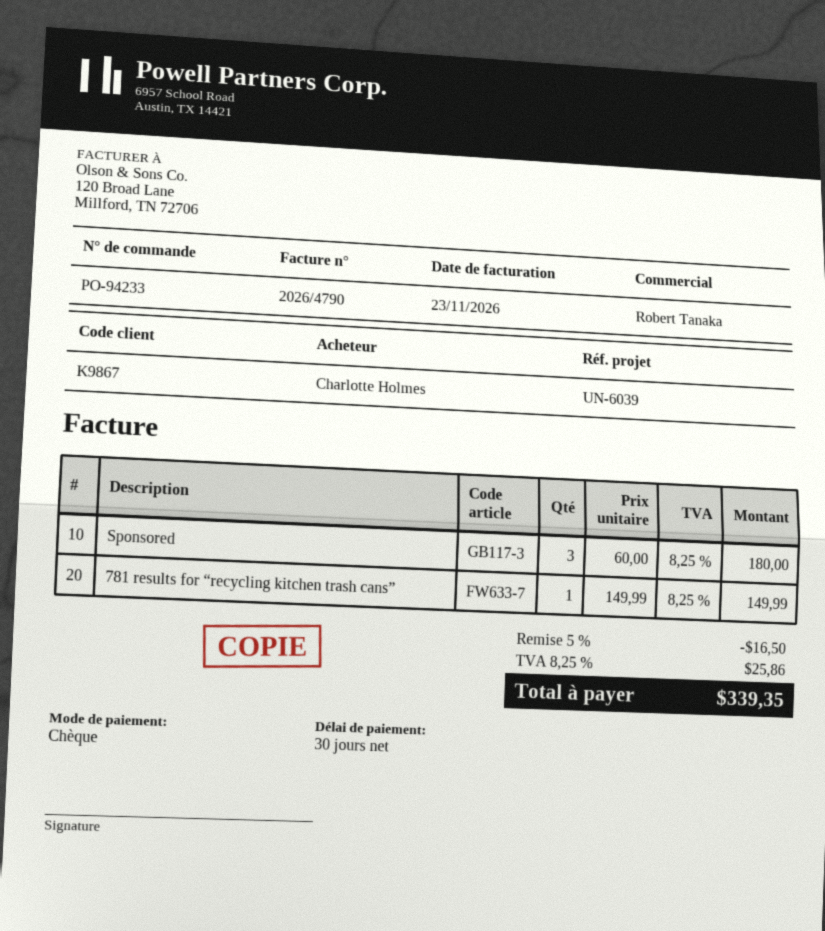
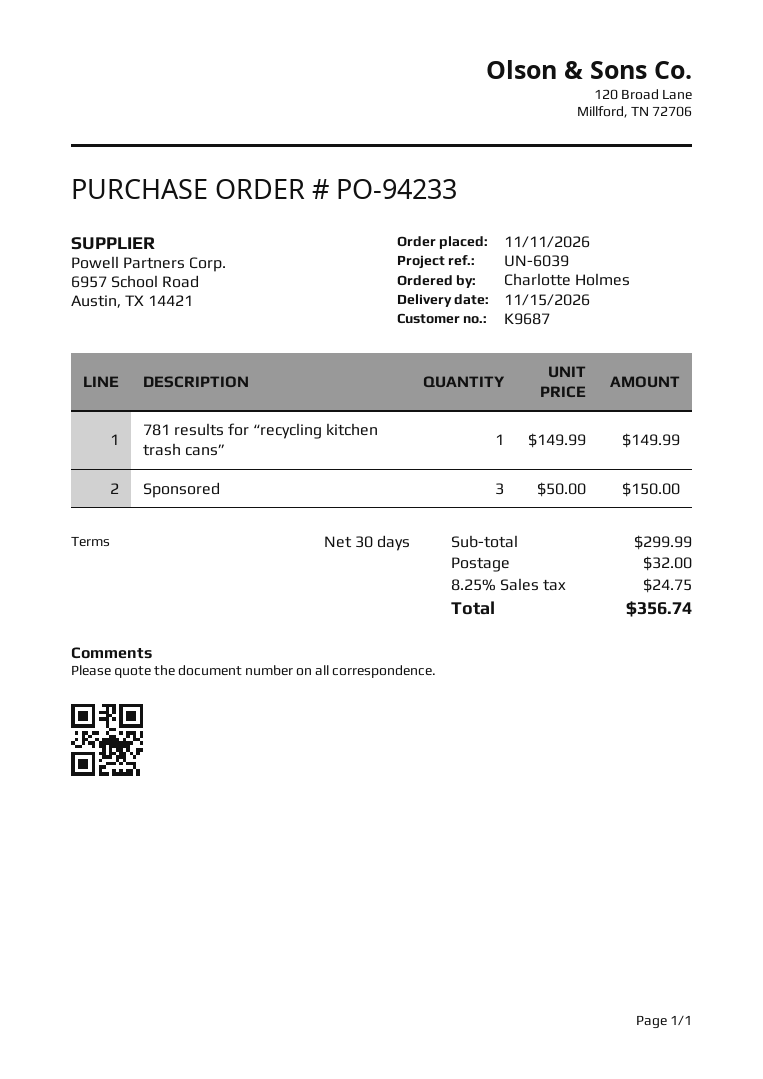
customer number: K9867 -> K9687
Sponsored: 3 x 60.00 = 180.00 -> 3 x 50.00 = 150.00
discount: 5% = 16.50 -> none
shipping: none -> 32.00
tax: 8.25% = 25.86 -> 8.25% = 24.75
total: 339.35 -> 356.74

